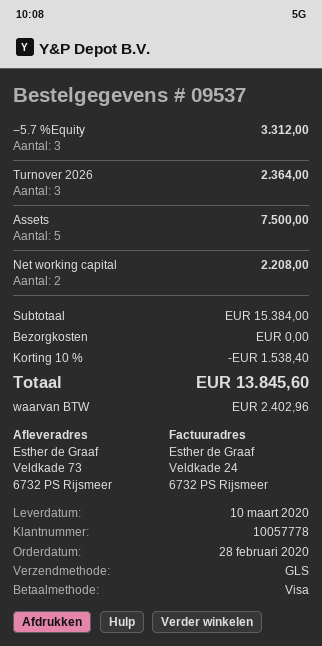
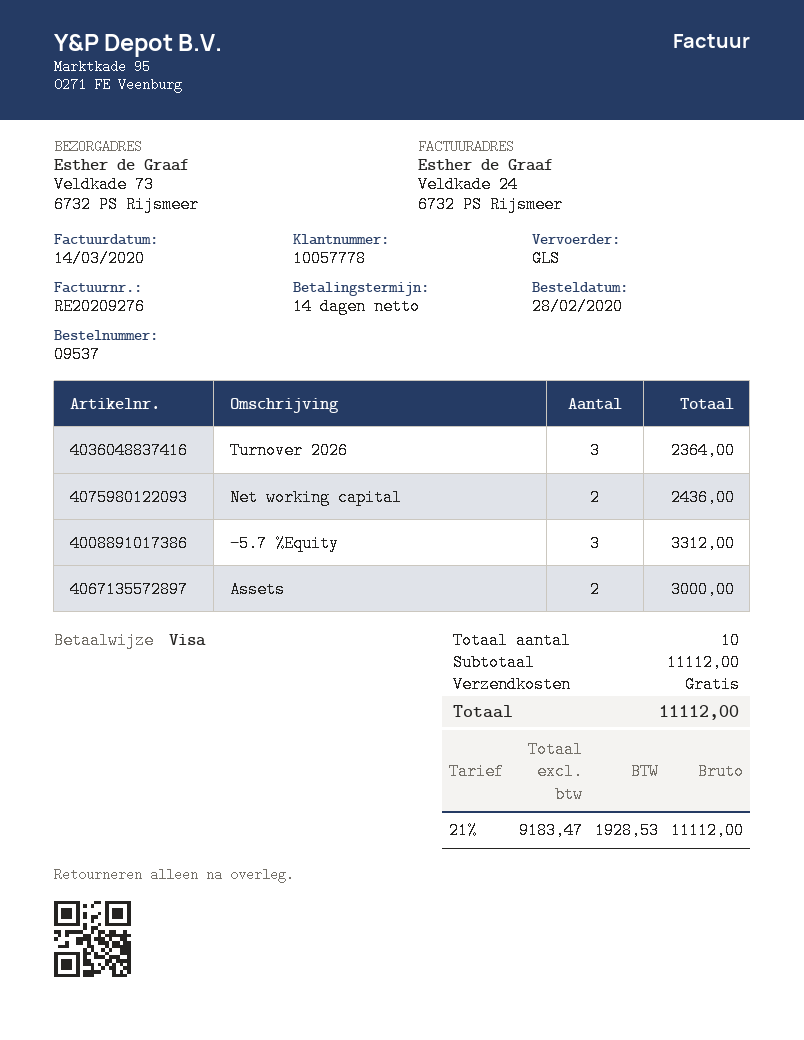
Assets: 5 for 7500.00 -> 2 for 3000.00
Net working capital: 2 for 2208.00 -> 2 for 2436.00
subtotal: 15384.00 -> 11112.00
discount: 10% = 1538.40 -> none
tax: 2402.96 -> 1928.53
total: 13845.60 -> 11112.00

